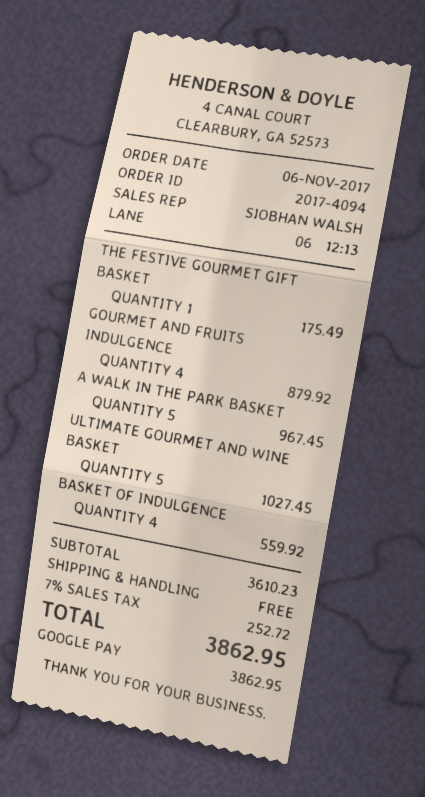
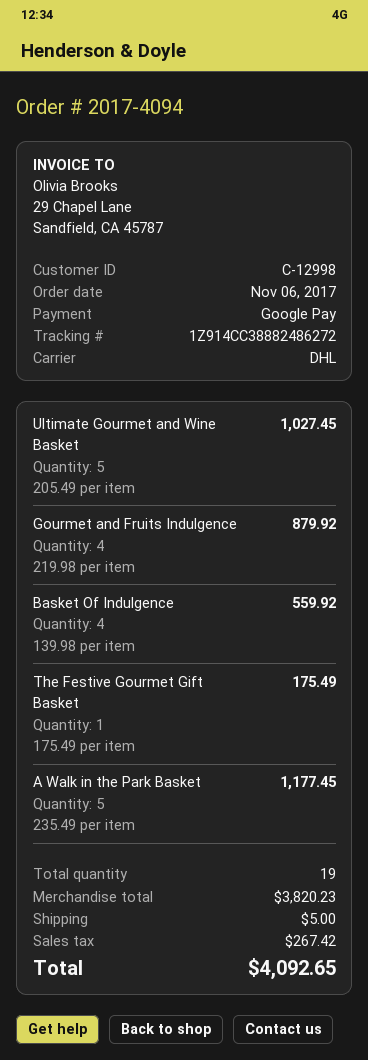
A WALK IN THE PARK BASKET: 5 for 967.45 -> 5 for 1177.45
subtotal: 3610.23 -> 3820.23
shipping: 0.00 -> 5.00
tax: 252.72 -> 267.42
total: 3862.95 -> 4092.65

